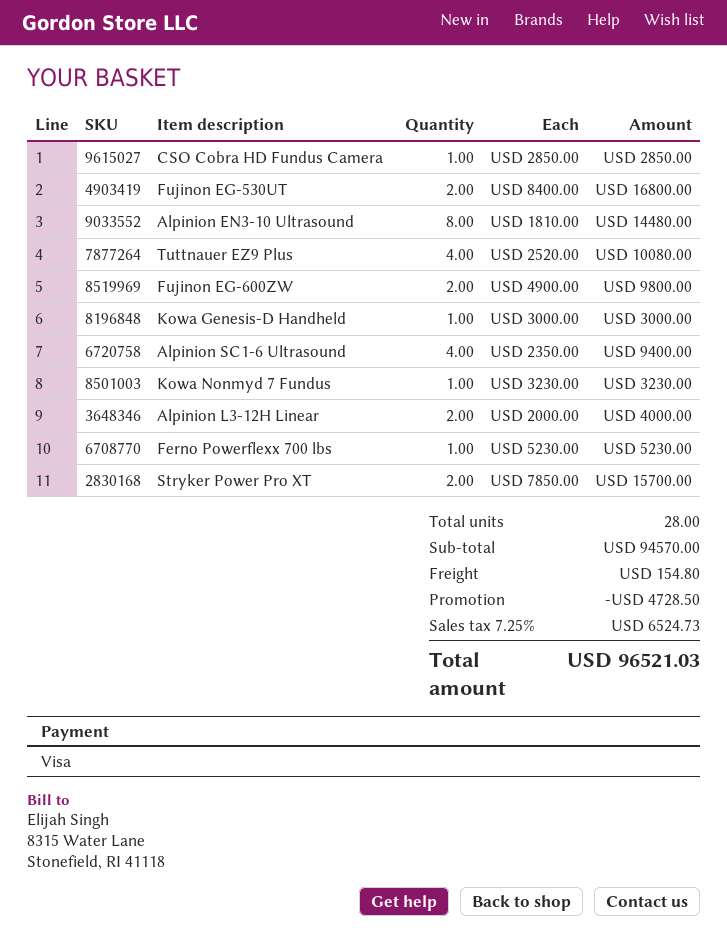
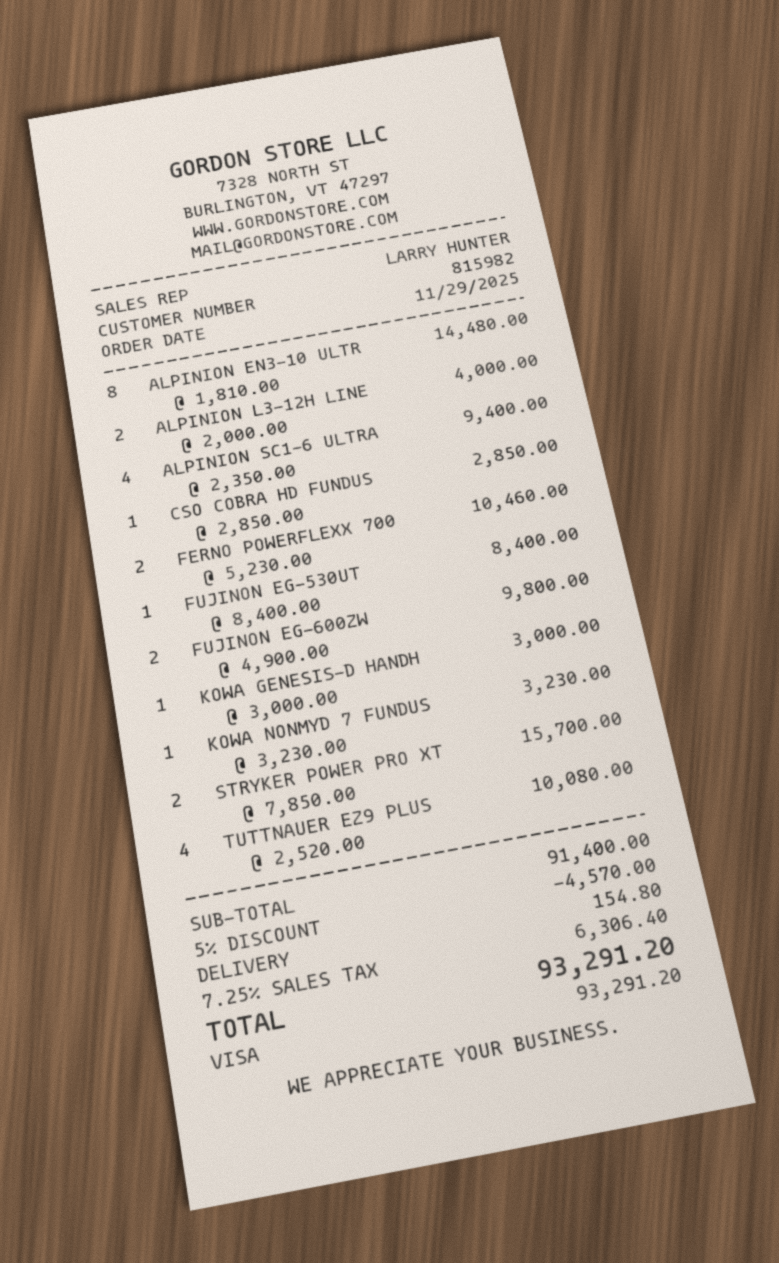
Fujinon EG-530UT: 2 x 8400.00 = 16800.00 -> 1 x 8400.00 = 8400.00
Ferno Powerflexx 700 lbs: 1 x 5230.00 = 5230.00 -> 2 x 5230.00 = 10460.00
subtotal: 94570.00 -> 91400.00
discount: 4728.50 -> 4570.00
tax: 7.25% = 6524.73 -> 7.25% = 6306.40
total: 96521.03 -> 93291.20

